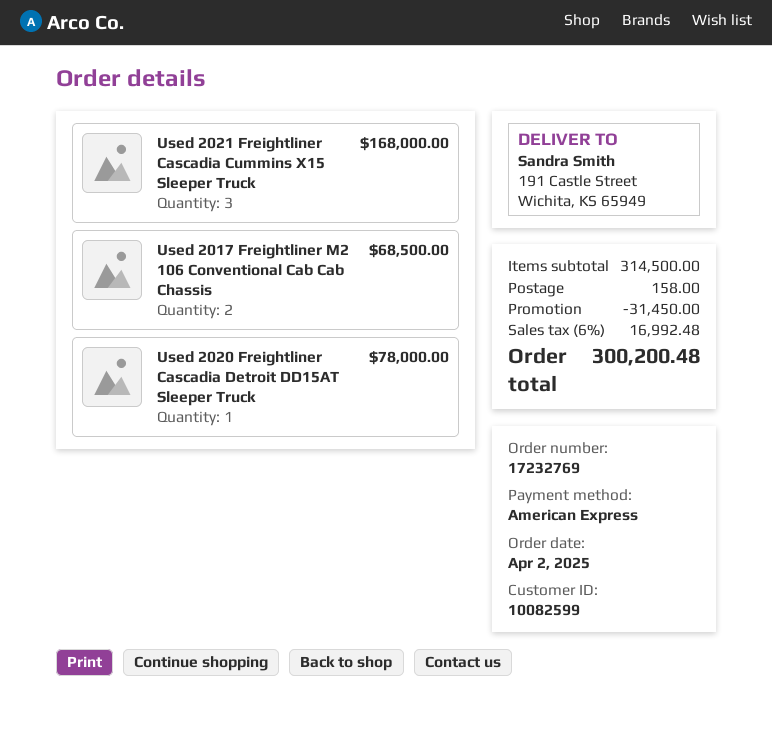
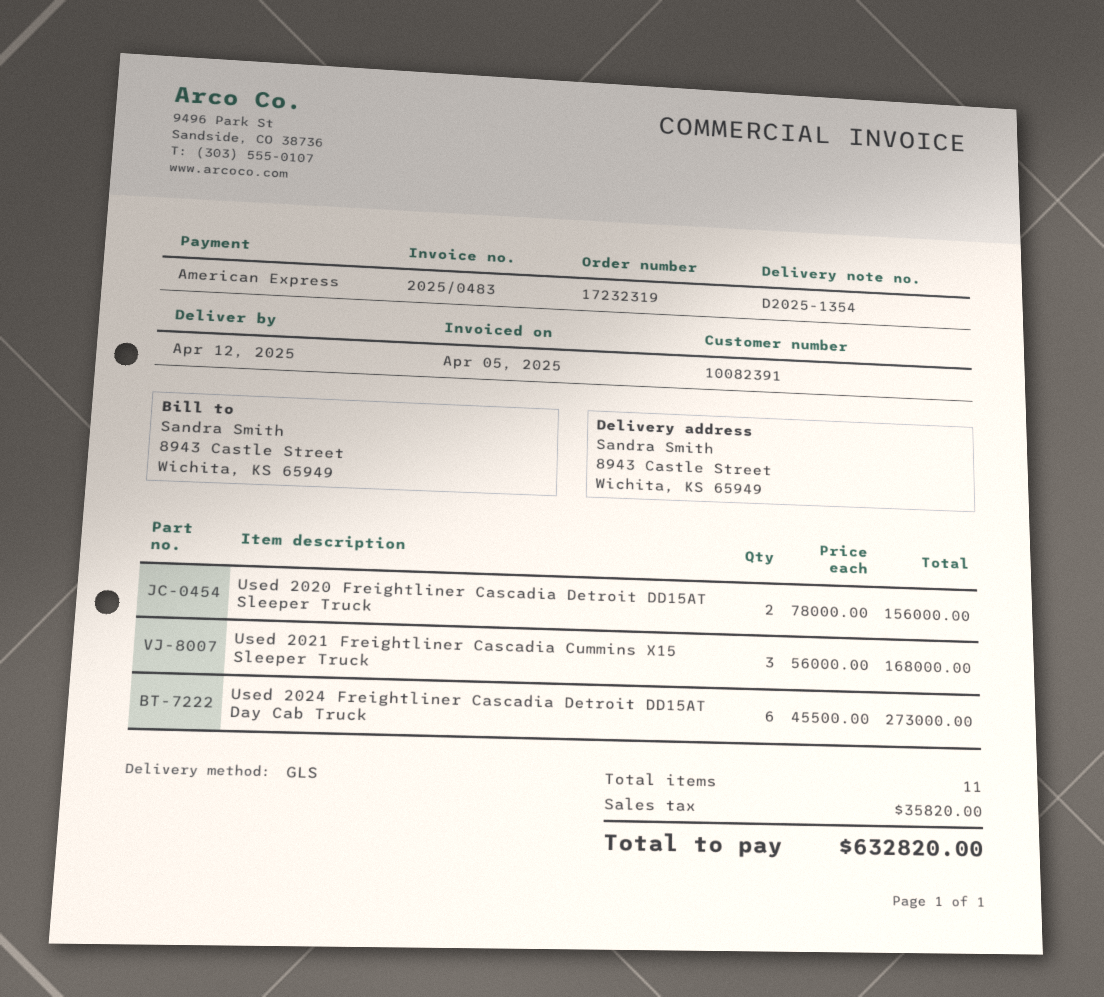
order number: 17232769 -> 17232319
customer number: 10082599 -> 10082391
ship to: 191 Castle Street, Wichita, KS 65949 -> 8943 Castle Street, Wichita, KS 65949
Used 2017 Freightliner M2 106 Conventional Cab Cab Chassis: 2 for 68500.00 -> none
Used 2020 Freightliner Cascadia Detroit DD15AT Sleeper Truck: 1 for 78000.00 -> 2 for 156000.00
Used 2024 Freightliner Cascadia Detroit DD15AT Day Cab Truck: none -> 6 for 273000.00
discount: 31450.00 -> none
shipping: 158.00 -> none
tax: 16992.48 -> 35820.00
total: 300200.48 -> 632820.00

